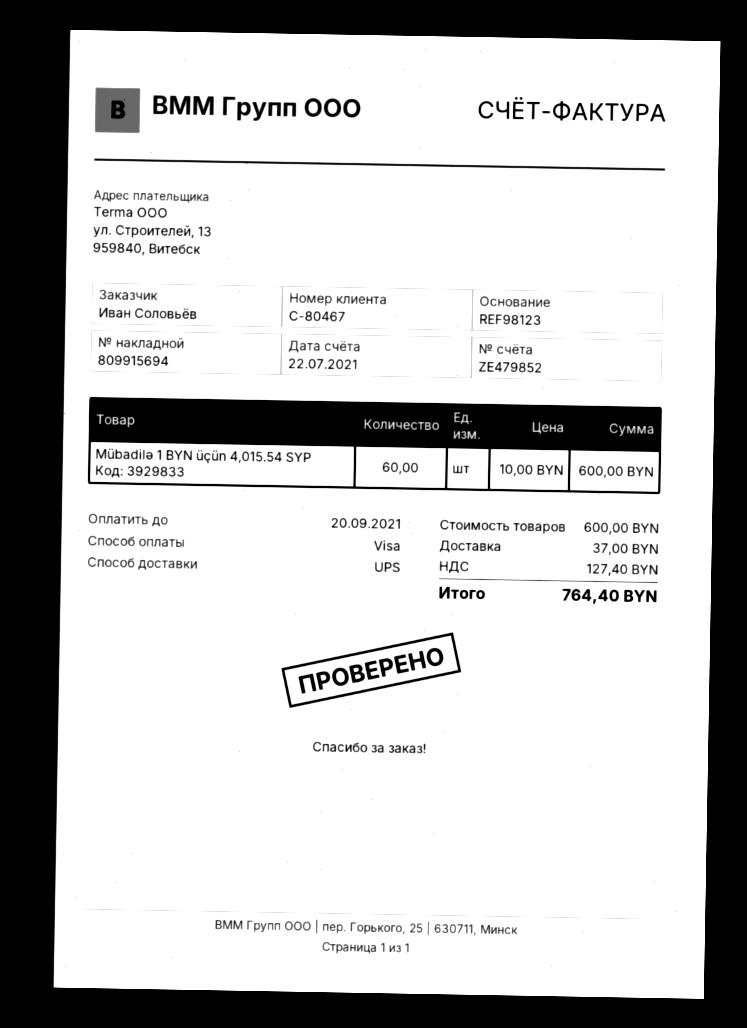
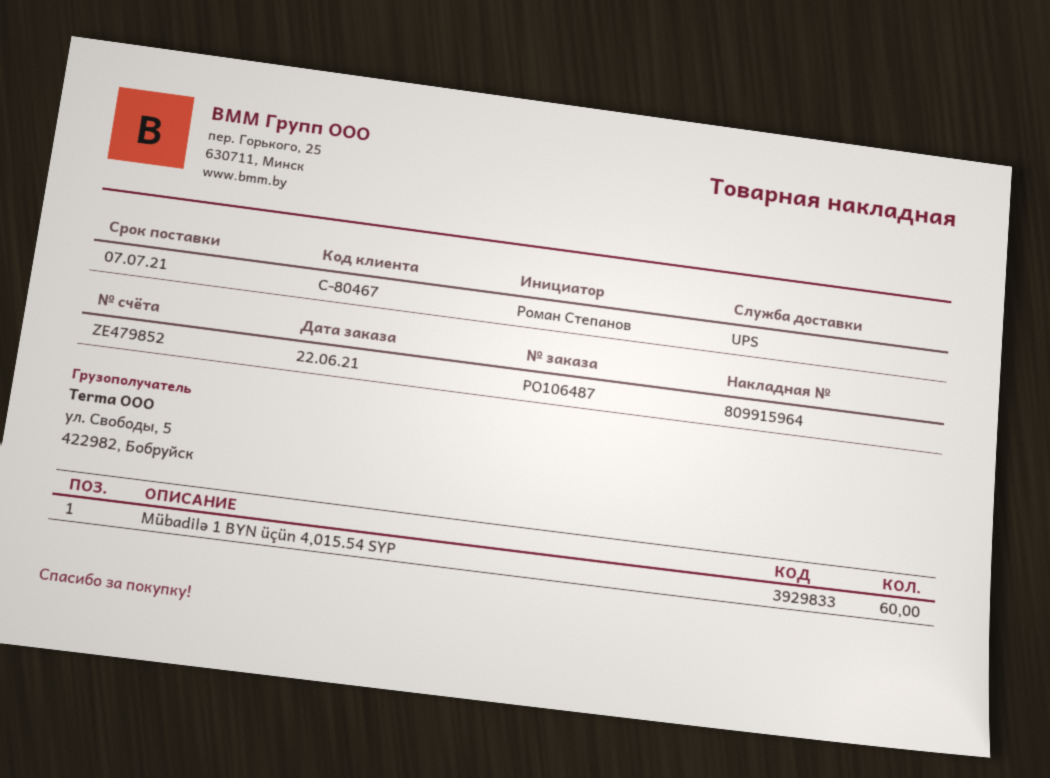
delivery note number: 809915694 -> 809915964
ordered by: Иван Соловьёв -> Роман Степанов

